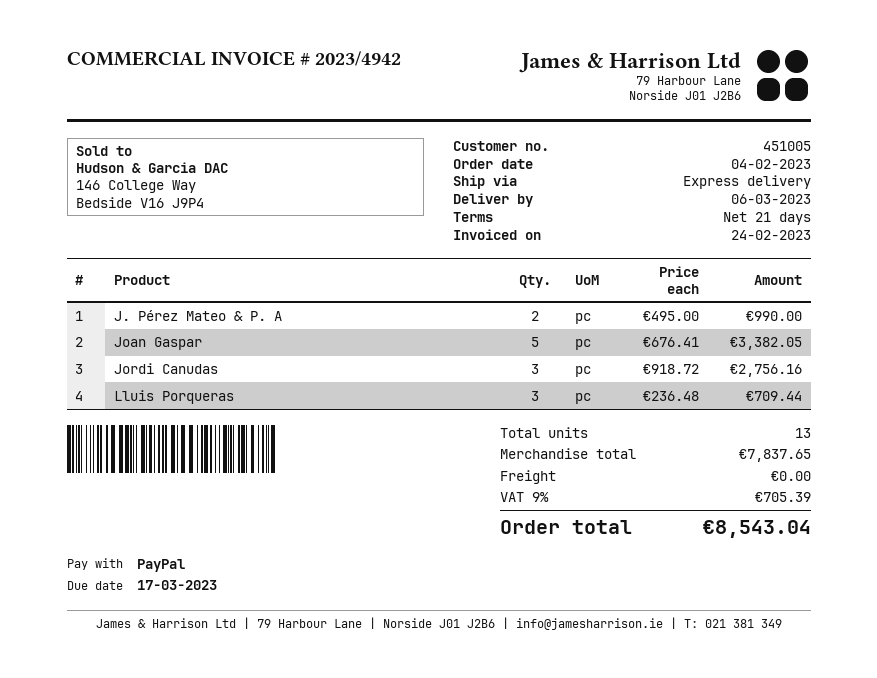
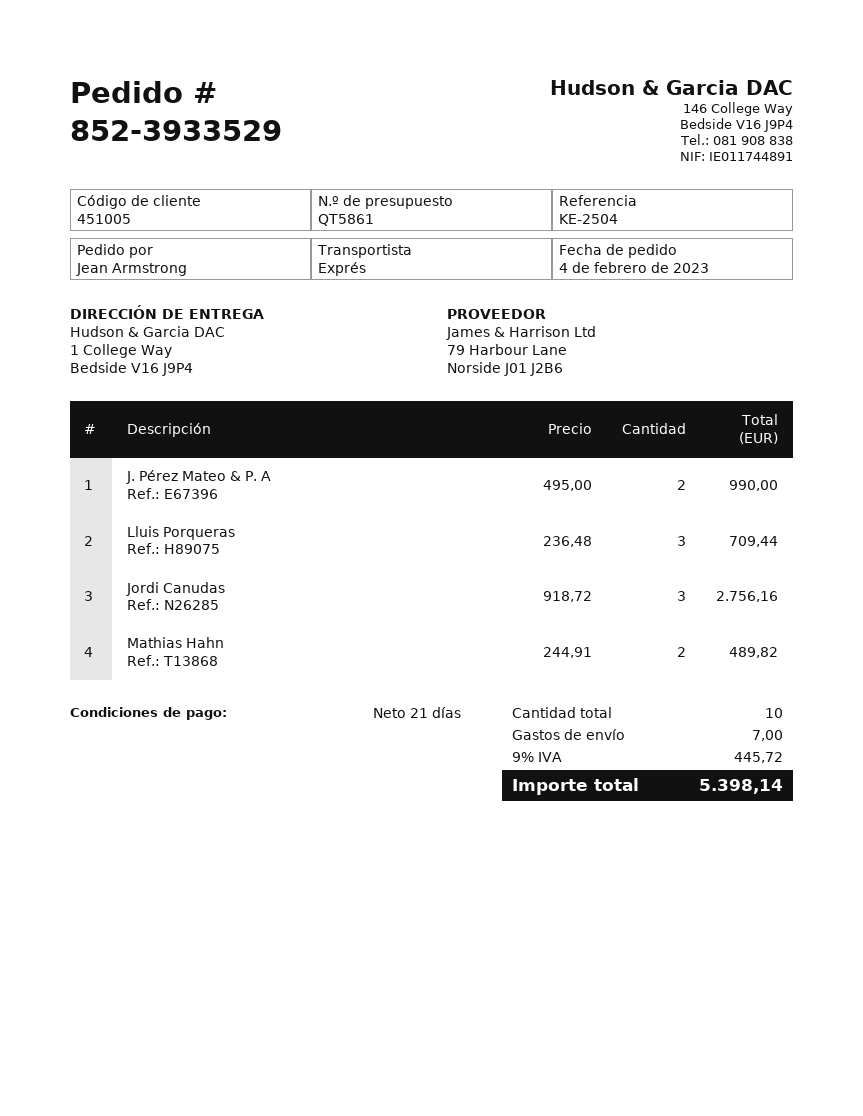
Joan Gaspar: 5 x 676.41 = 3382.05 -> none
Mathias Hahn: none -> 2 x 244.91 = 489.82
total quantity: 13 -> 10
shipping: 0.00 -> 7.00
tax: 9% = 705.39 -> 9% = 445.72
total: 8543.04 -> 5398.14

